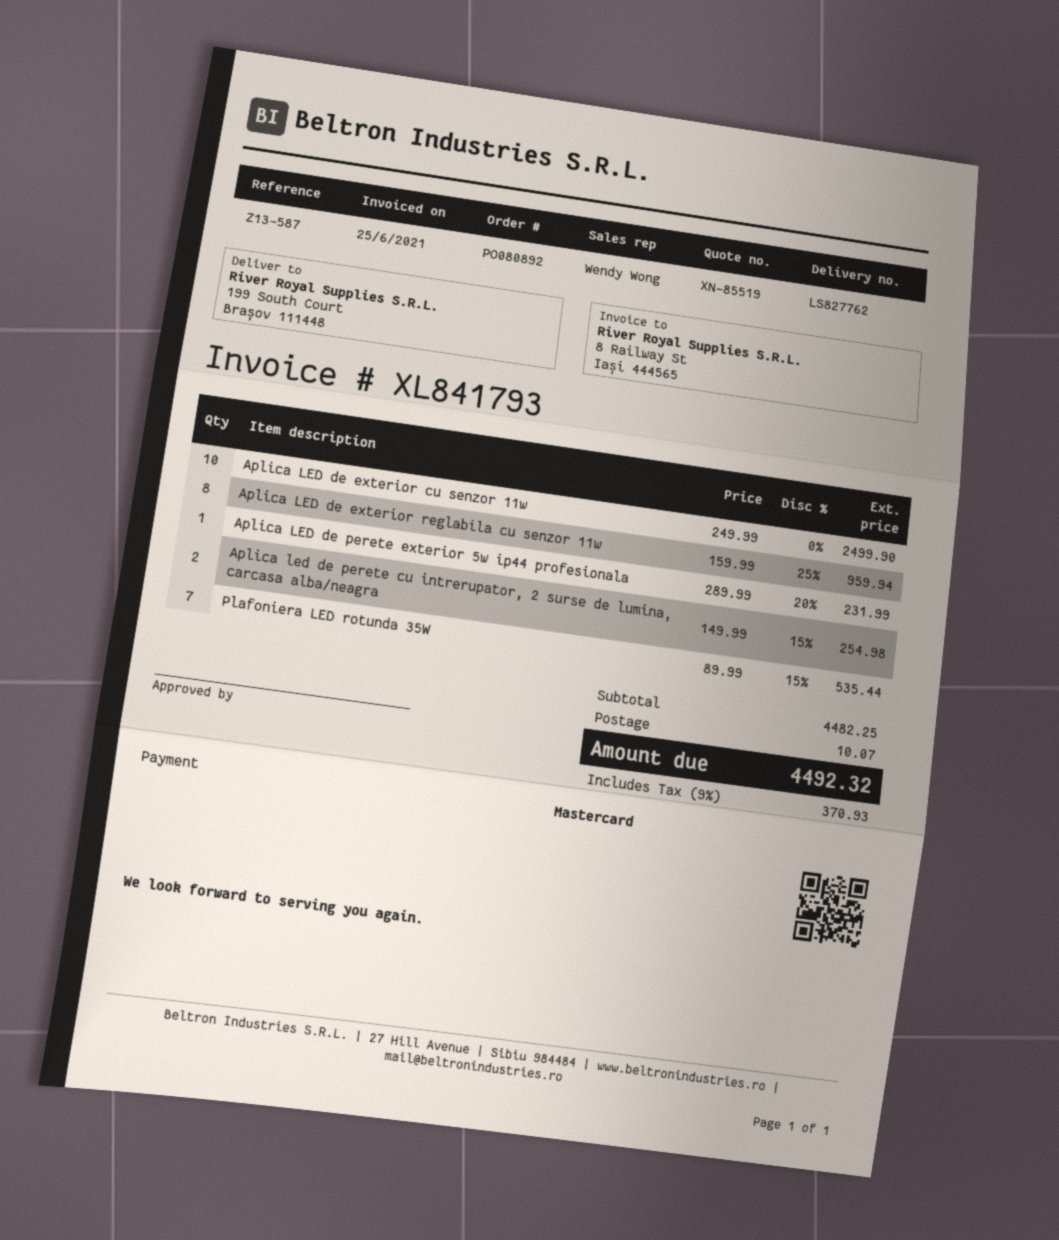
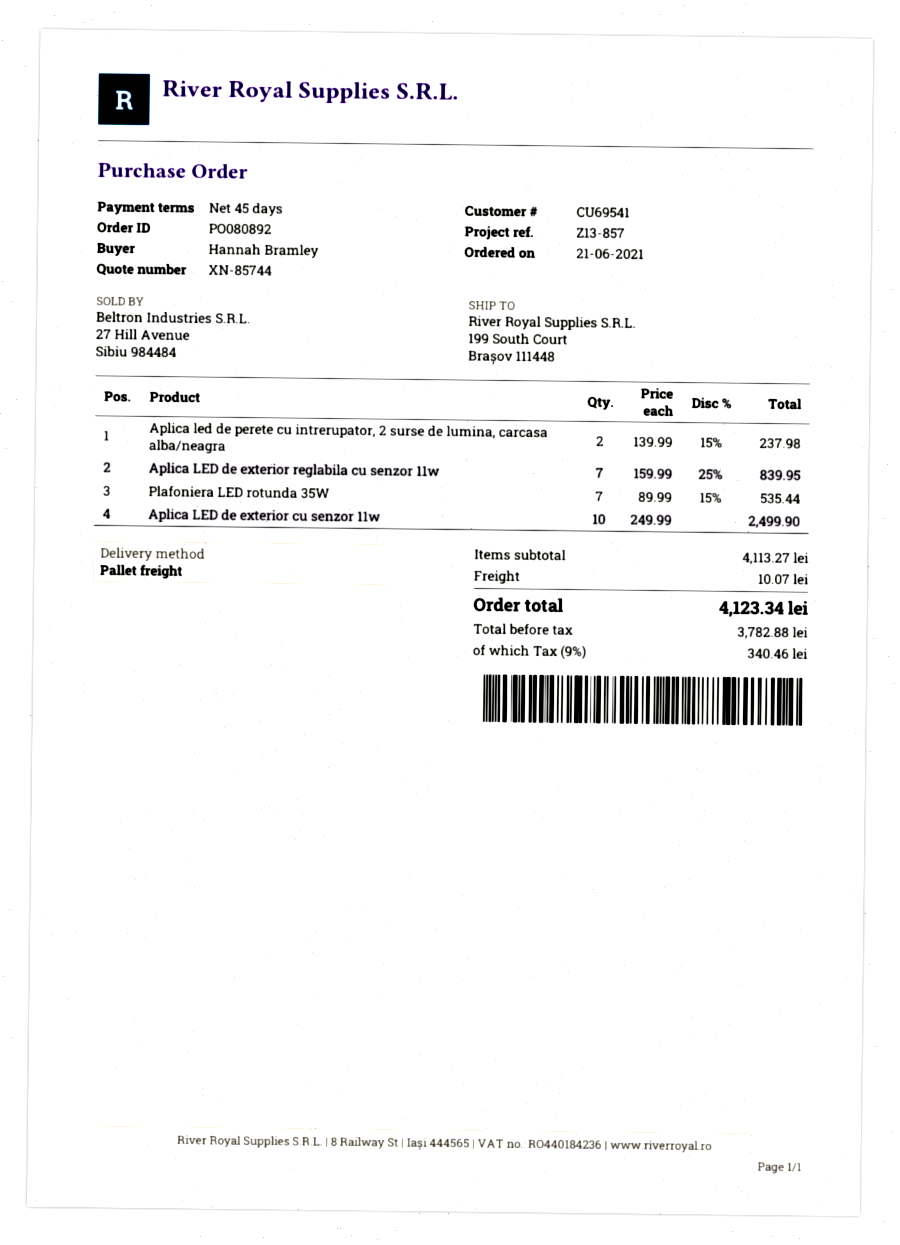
quote number: XN-85519 -> XN-85744
reference: Z13-587 -> Z13-857
Aplica LED de exterior reglabila cu senzor 11w: 8 x 159.99 - 25% = 959.94 -> 7 x 159.99 - 25% = 839.95
Aplica LED de perete exterior 5w ip44 profesionala: 1 x 289.99 - 20% = 231.99 -> none
Aplica led de perete cu intrerupator, 2 surse de lumina, carcasa alba/neagra: 2 x 149.99 - 15% = 254.98 -> 2 x 139.99 - 15% = 237.98
subtotal: 4482.25 -> 4113.27
tax: 9% = 370.93 -> 9% = 340.46
total: 4492.32 -> 4123.34

